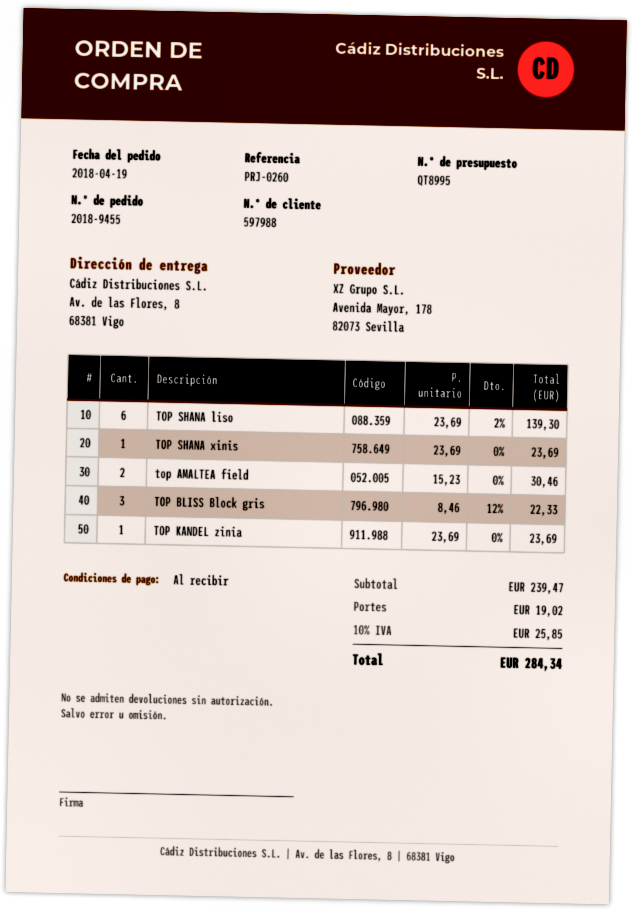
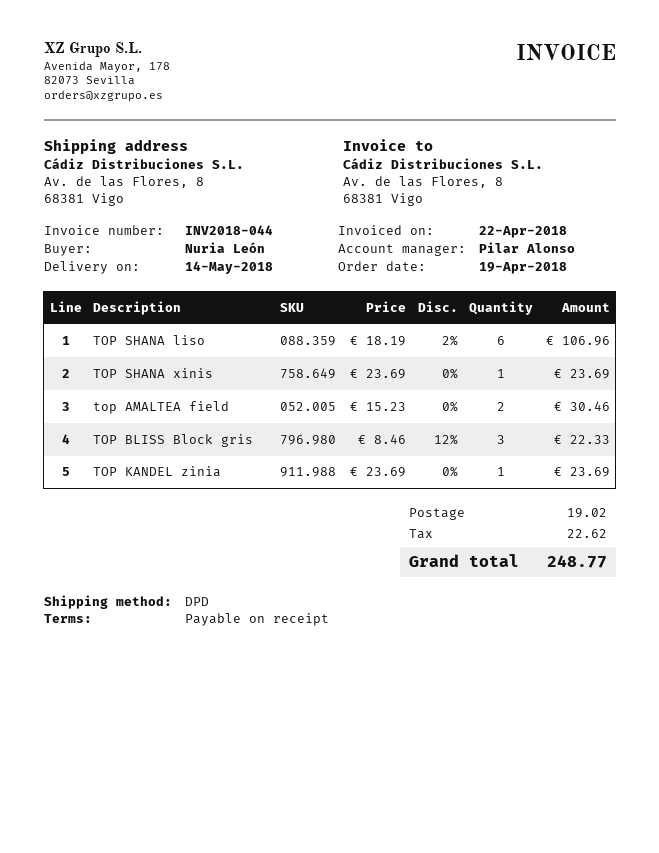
TOP SHANA liso: 6 x 23.69 - 2% = 139.30 -> 6 x 18.19 - 2% = 106.96
tax: 25.85 -> 22.62
total: 284.34 -> 248.77

